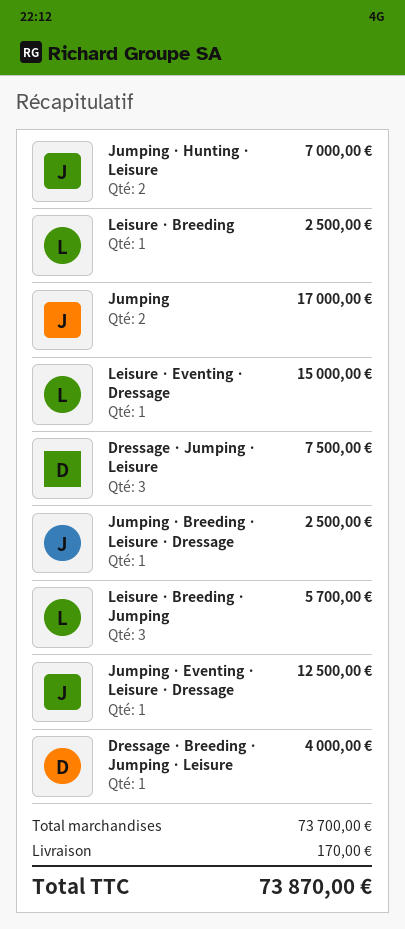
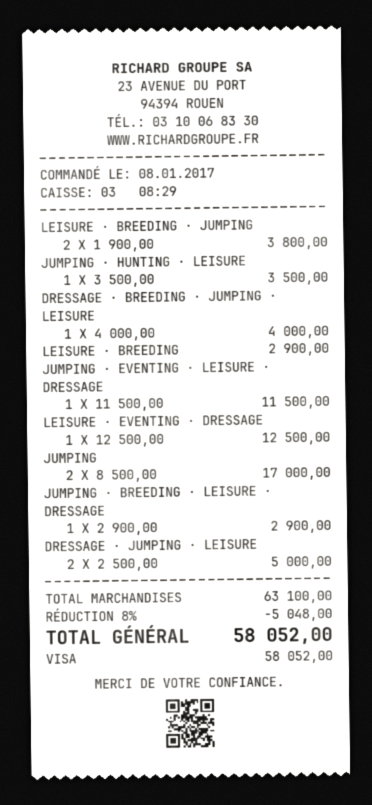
Jumping · Hunting · Leisure: 2 for 7000.00 -> 1 for 3500.00
Leisure · Breeding: 1 for 2500.00 -> 1 for 2900.00
Leisure · Eventing · Dressage: 1 for 15000.00 -> 1 for 12500.00
Dressage · Jumping · Leisure: 3 for 7500.00 -> 2 for 5000.00
Jumping · Breeding · Leisure · Dressage: 1 for 2500.00 -> 1 for 2900.00
Leisure · Breeding · Jumping: 3 for 5700.00 -> 2 for 3800.00
Jumping · Eventing · Leisure · Dressage: 1 for 12500.00 -> 1 for 11500.00
subtotal: 73700.00 -> 63100.00
discount: none -> 8% = 5048.00
shipping: 170.00 -> none
total: 73870.00 -> 58052.00

